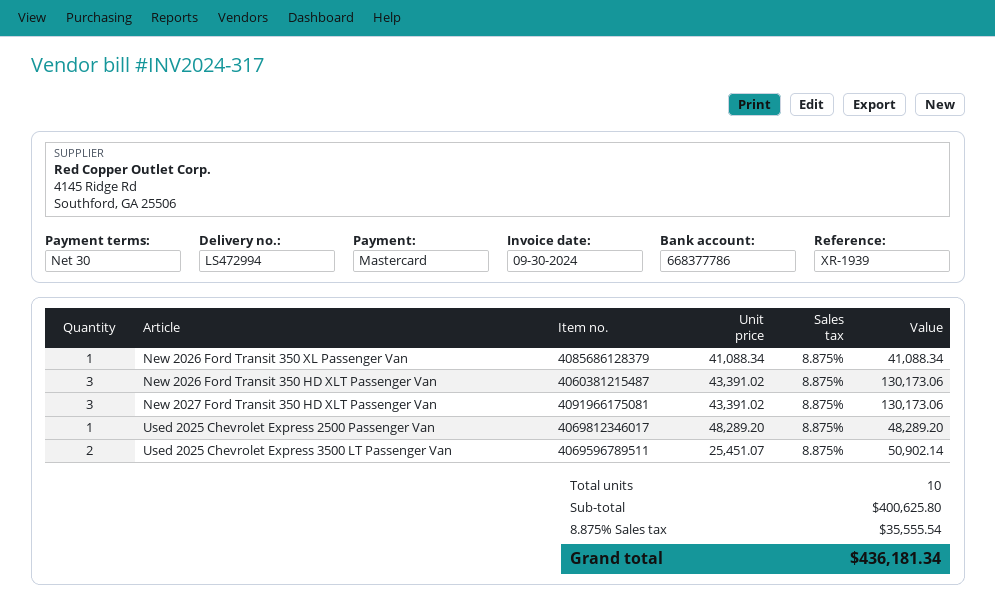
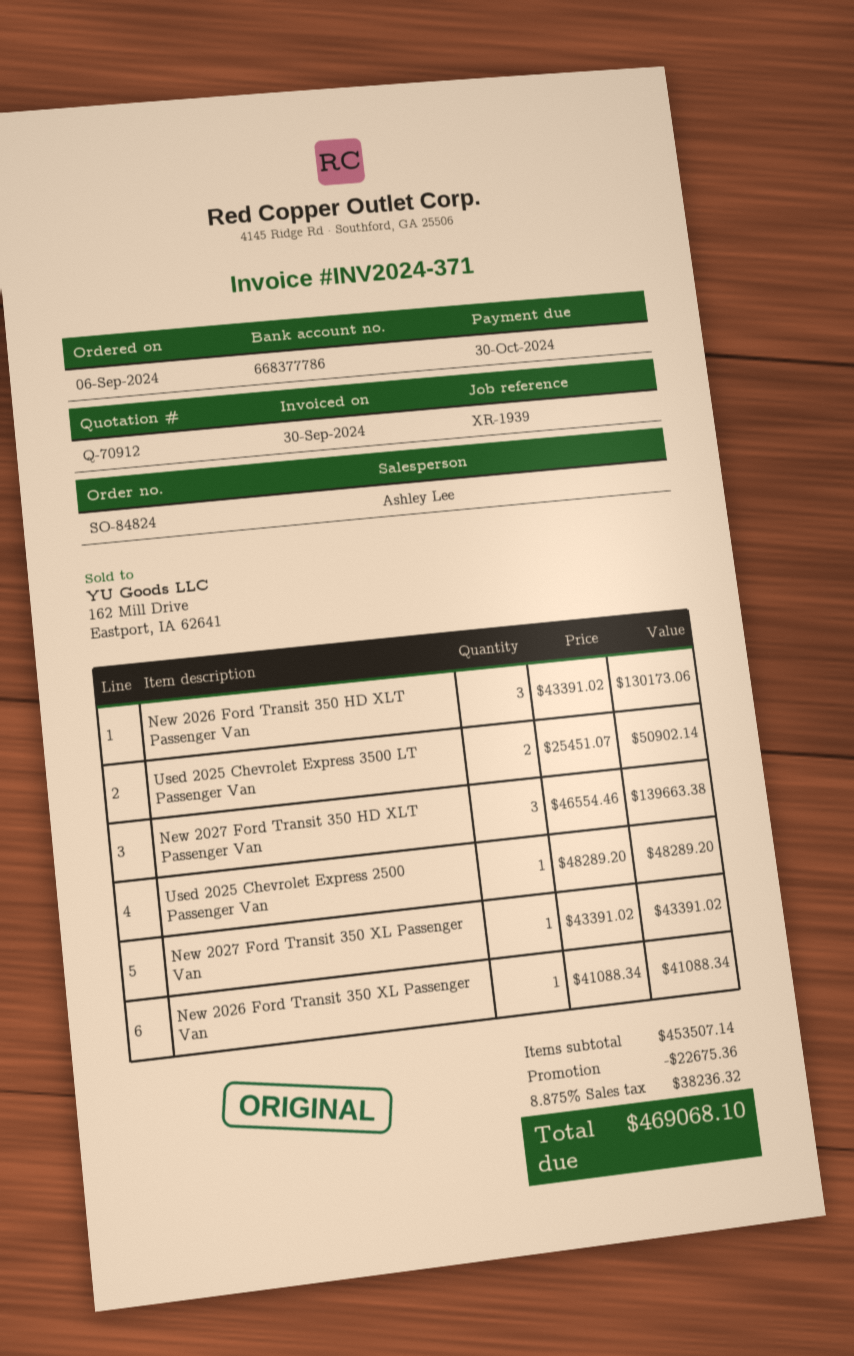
invoice number: INV2024-317 -> INV2024-371
New 2027 Ford Transit 350 HD XLT Passenger Van: 3 x 43391.02 = 130173.06 -> 3 x 46554.46 = 139663.38
New 2027 Ford Transit 350 XL Passenger Van: none -> 1 x 43391.02 = 43391.02
subtotal: 400625.80 -> 453507.14
discount: none -> 22675.36
tax: 8.875% = 35555.54 -> 8.875% = 38236.32
total: 436181.34 -> 469068.10

